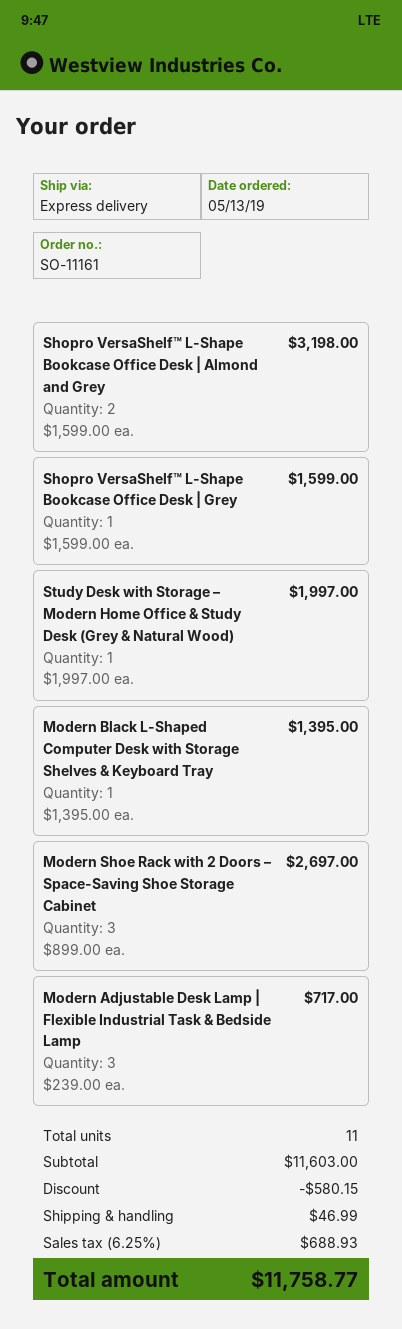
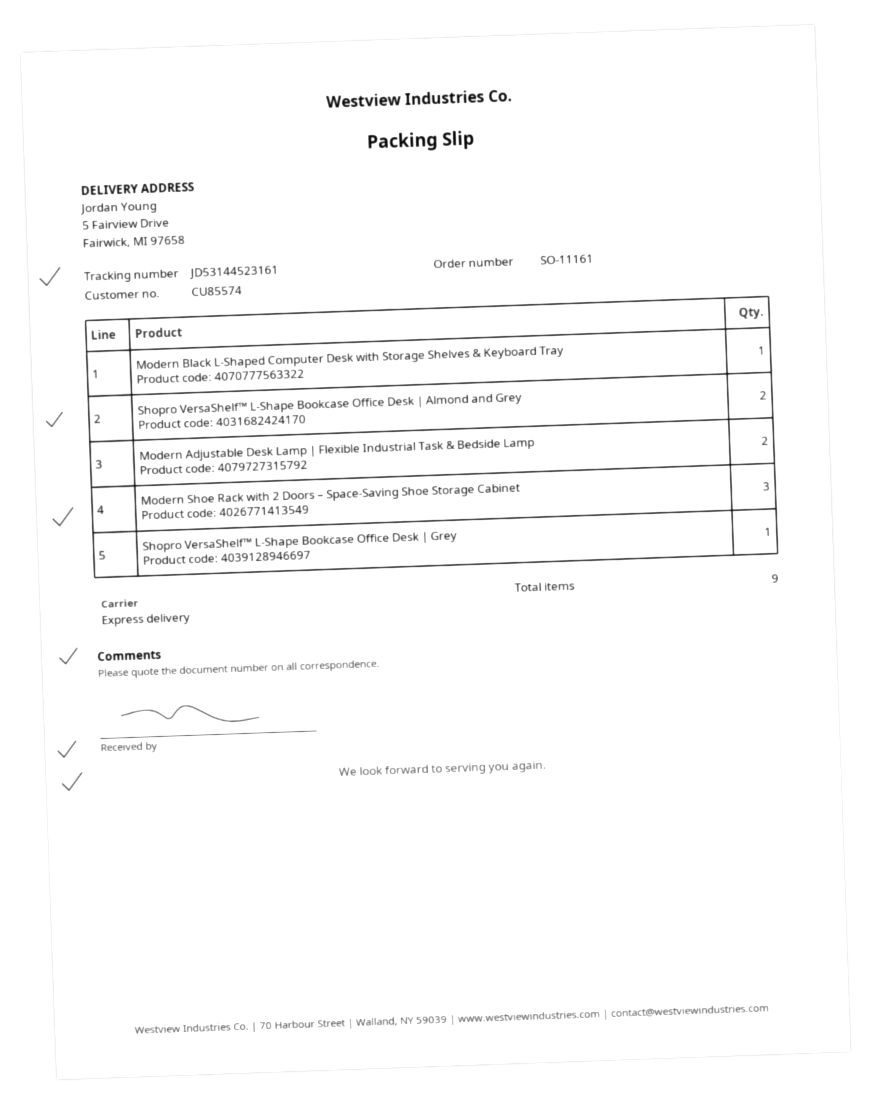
Study Desk with Storage – Modern Home Office & Study Desk (Grey & Natural Wood): 1 -> none
Modern Adjustable Desk Lamp | Flexible Industrial Task & Bedside Lamp: 3 -> 2
total quantity: 11 -> 9

